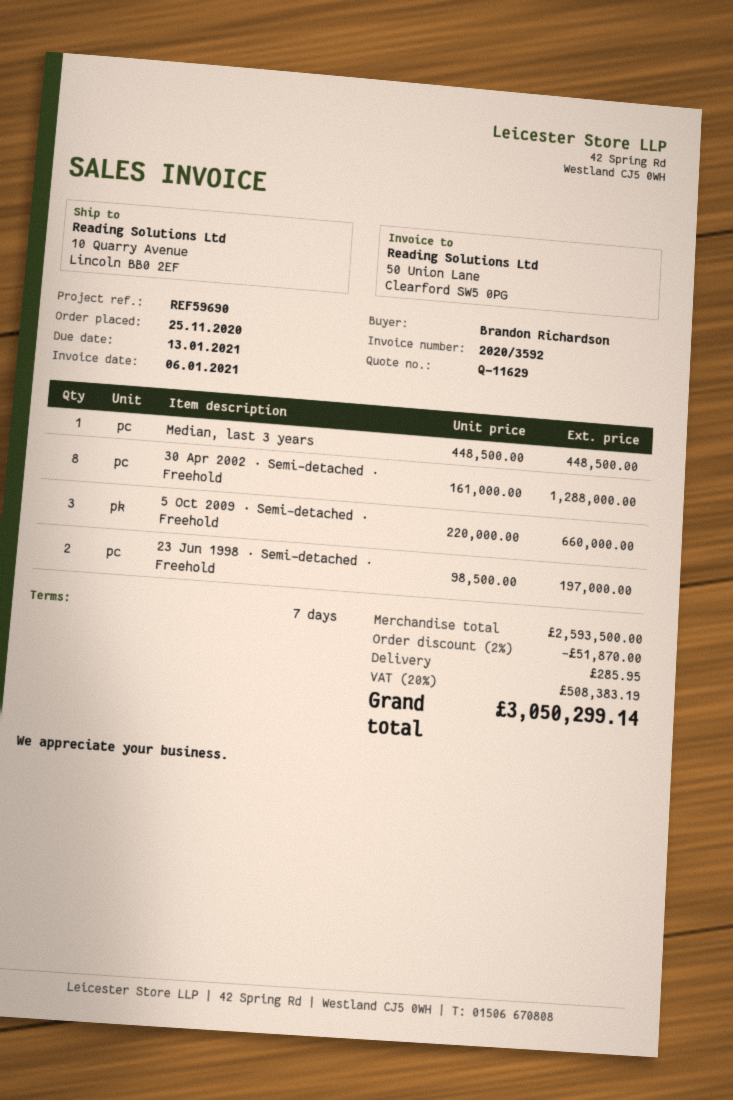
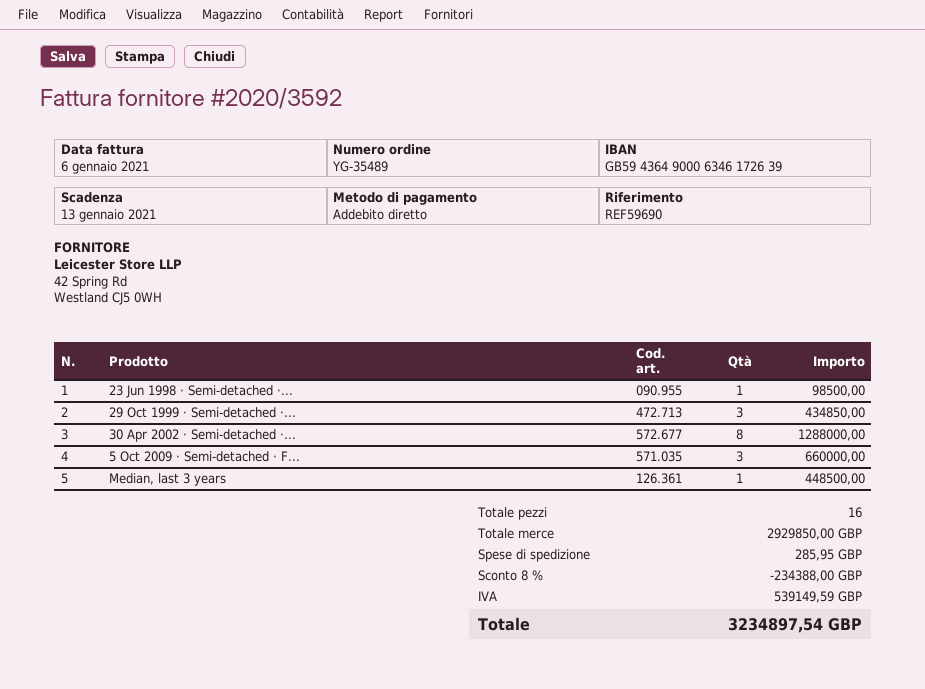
23 Jun 1998 · Semi-detached · Freehold: 2 for 197000.00 -> 1 for 98500.00
29 Oct 1999 · Semi-detached ·...: none -> 3 for 434850.00
subtotal: 2593500.00 -> 2929850.00
discount: 2% = 51870.00 -> 8% = 234388.00
tax: 508383.19 -> 539149.59
total: 3050299.14 -> 3234897.54

